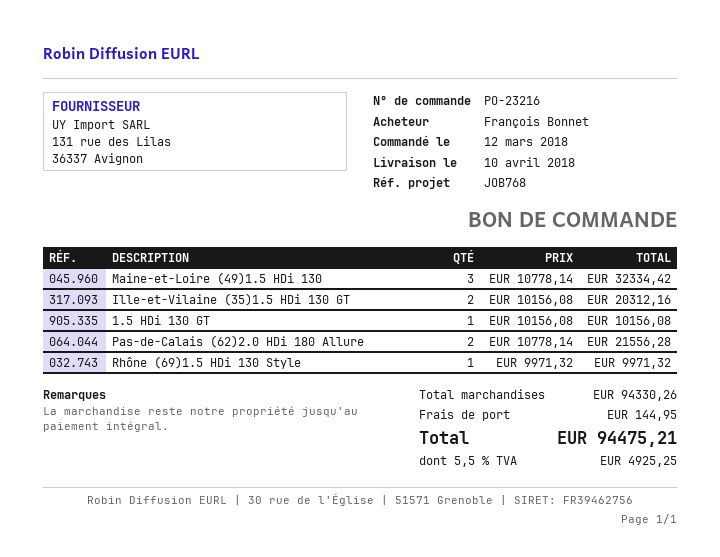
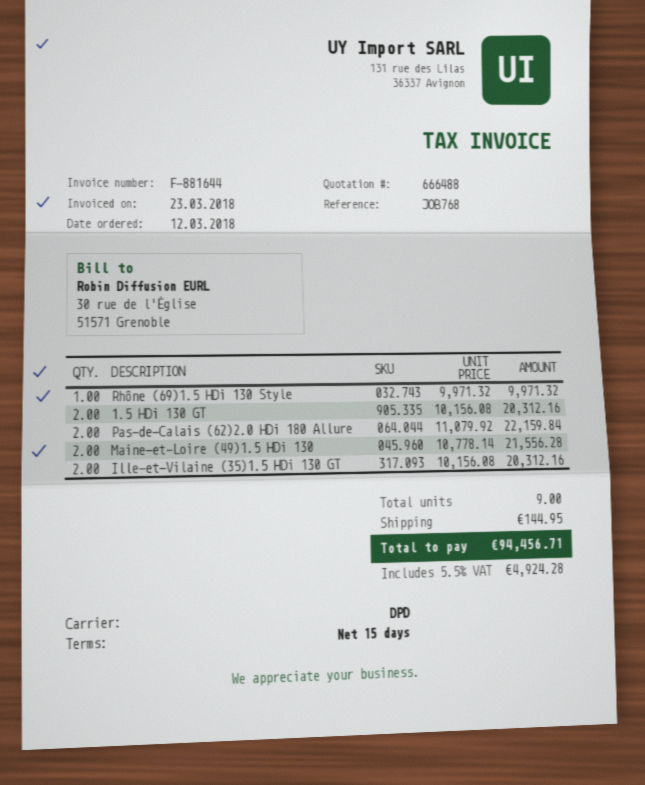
Maine-et-Loire (49)1.5 HDi 130: 3 x 10778.14 = 32334.42 -> 2 x 10778.14 = 21556.28
1.5 HDi 130 GT: 1 x 10156.08 = 10156.08 -> 2 x 10156.08 = 20312.16
Pas-de-Calais (62)2.0 HDi 180 Allure: 2 x 10778.14 = 21556.28 -> 2 x 11079.92 = 22159.84
tax: 5.5% = 4925.25 -> 5.5% = 4924.28
total: 94475.21 -> 94456.71

